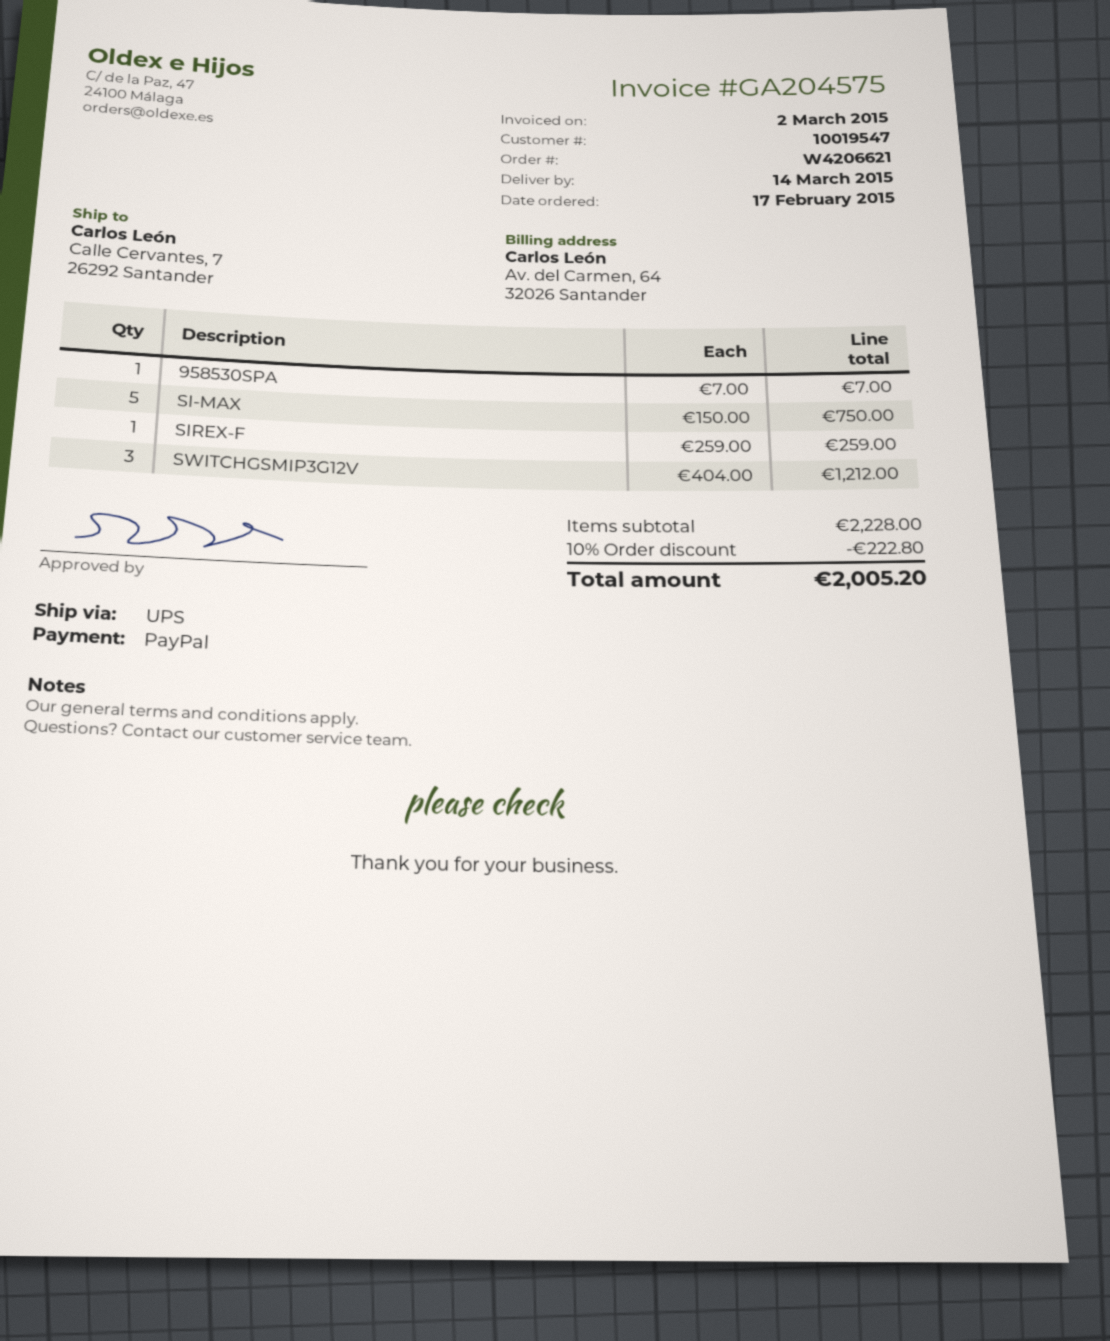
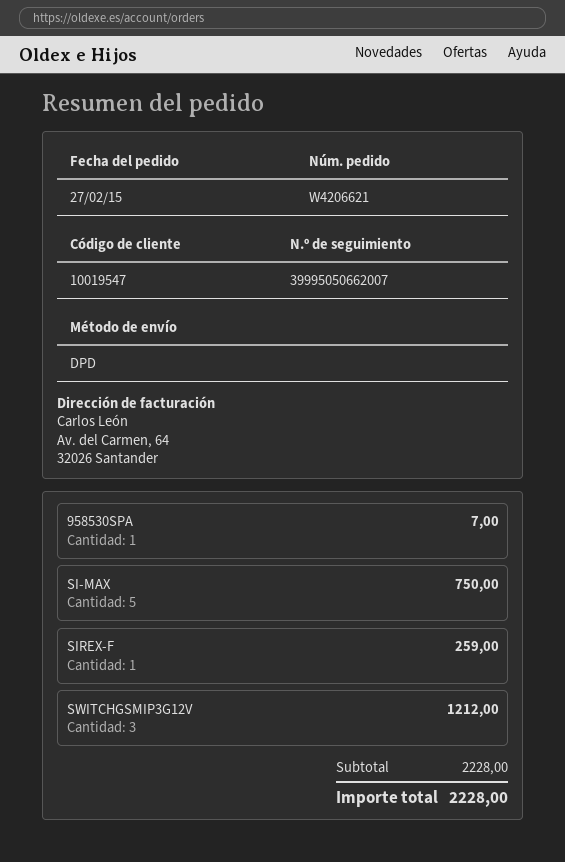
order date: 2015-02-17 -> 2015-02-27
shipping method: UPS -> DPD
discount: 10% = 222.80 -> none
total: 2005.20 -> 2228.00

